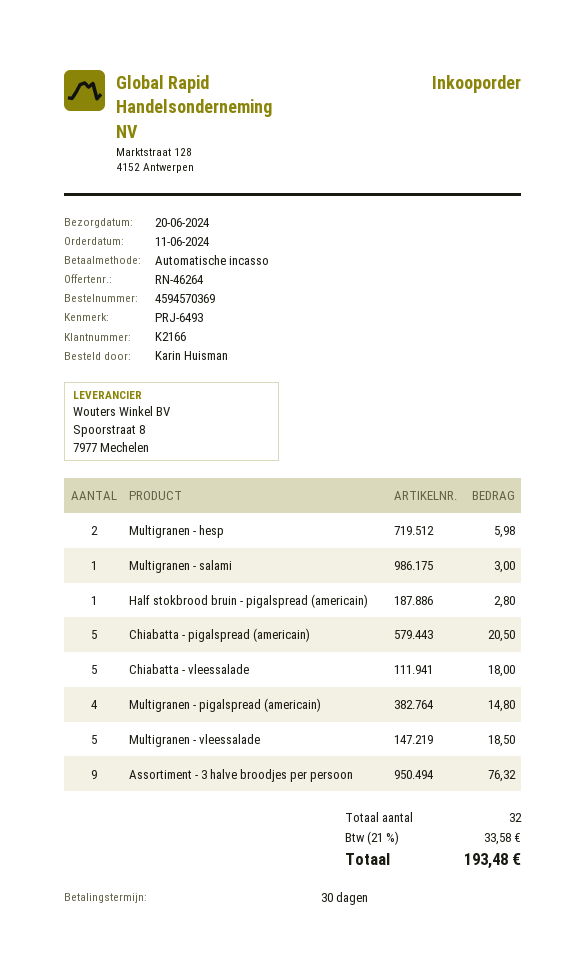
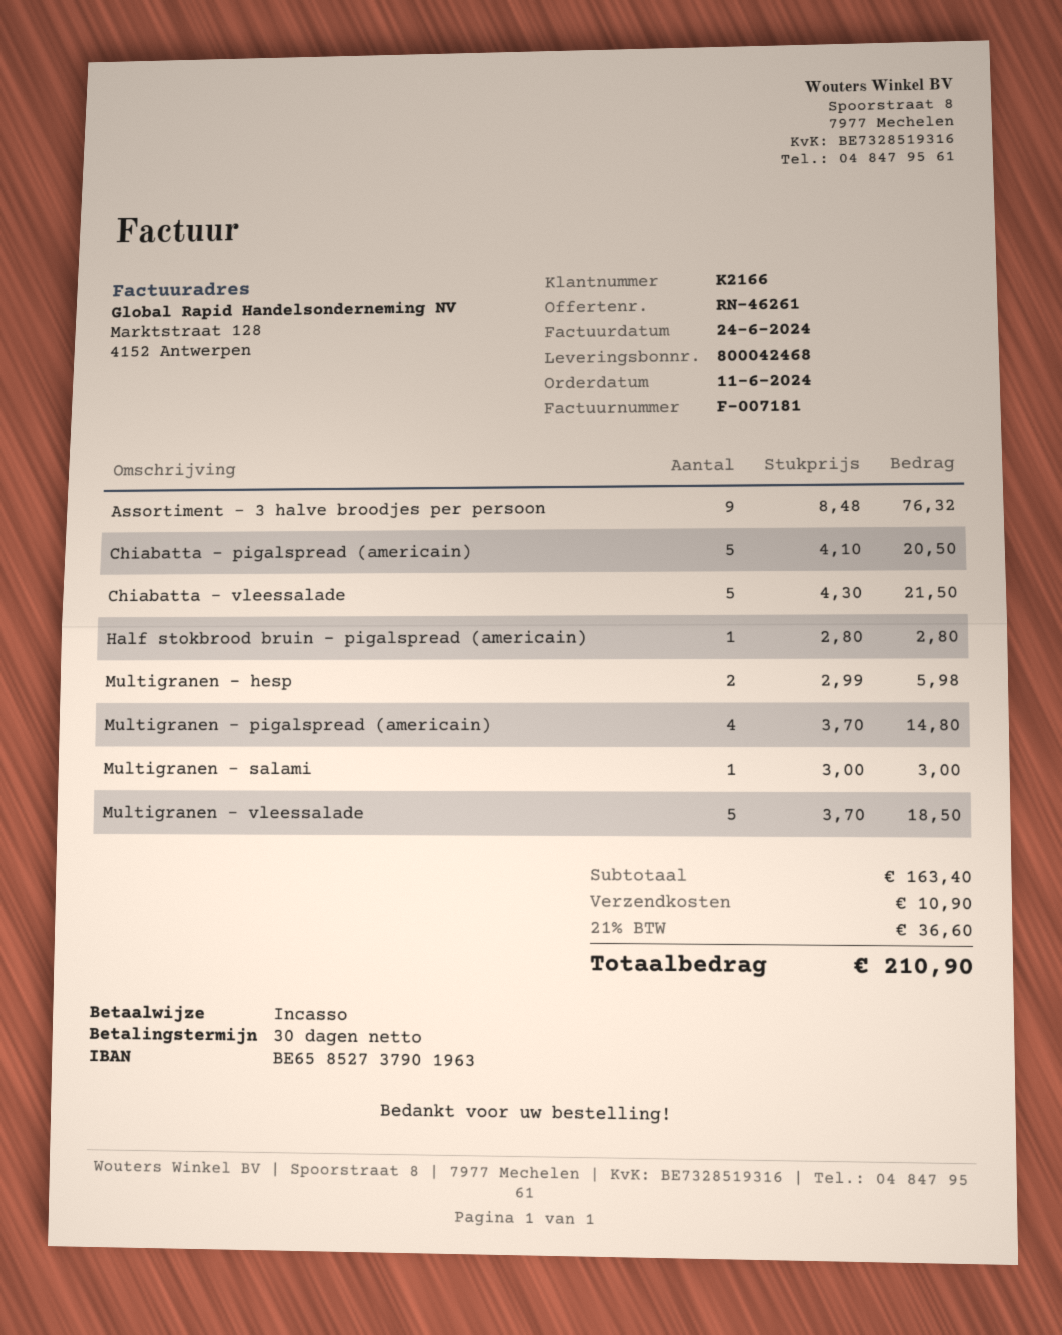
quote number: RN-46264 -> RN-46261
Chiabatta - vleessalade: 5 for 18.00 -> 5 for 21.50
shipping: none -> 10.90
tax: 21% = 33.58 -> 21% = 36.60
total: 193.48 -> 210.90

